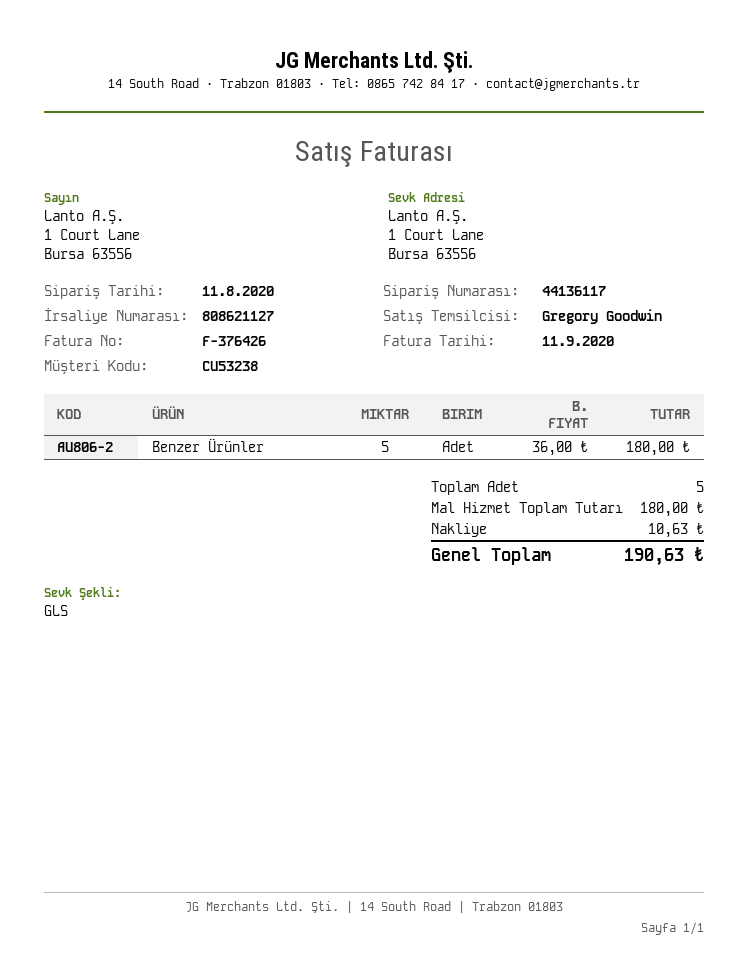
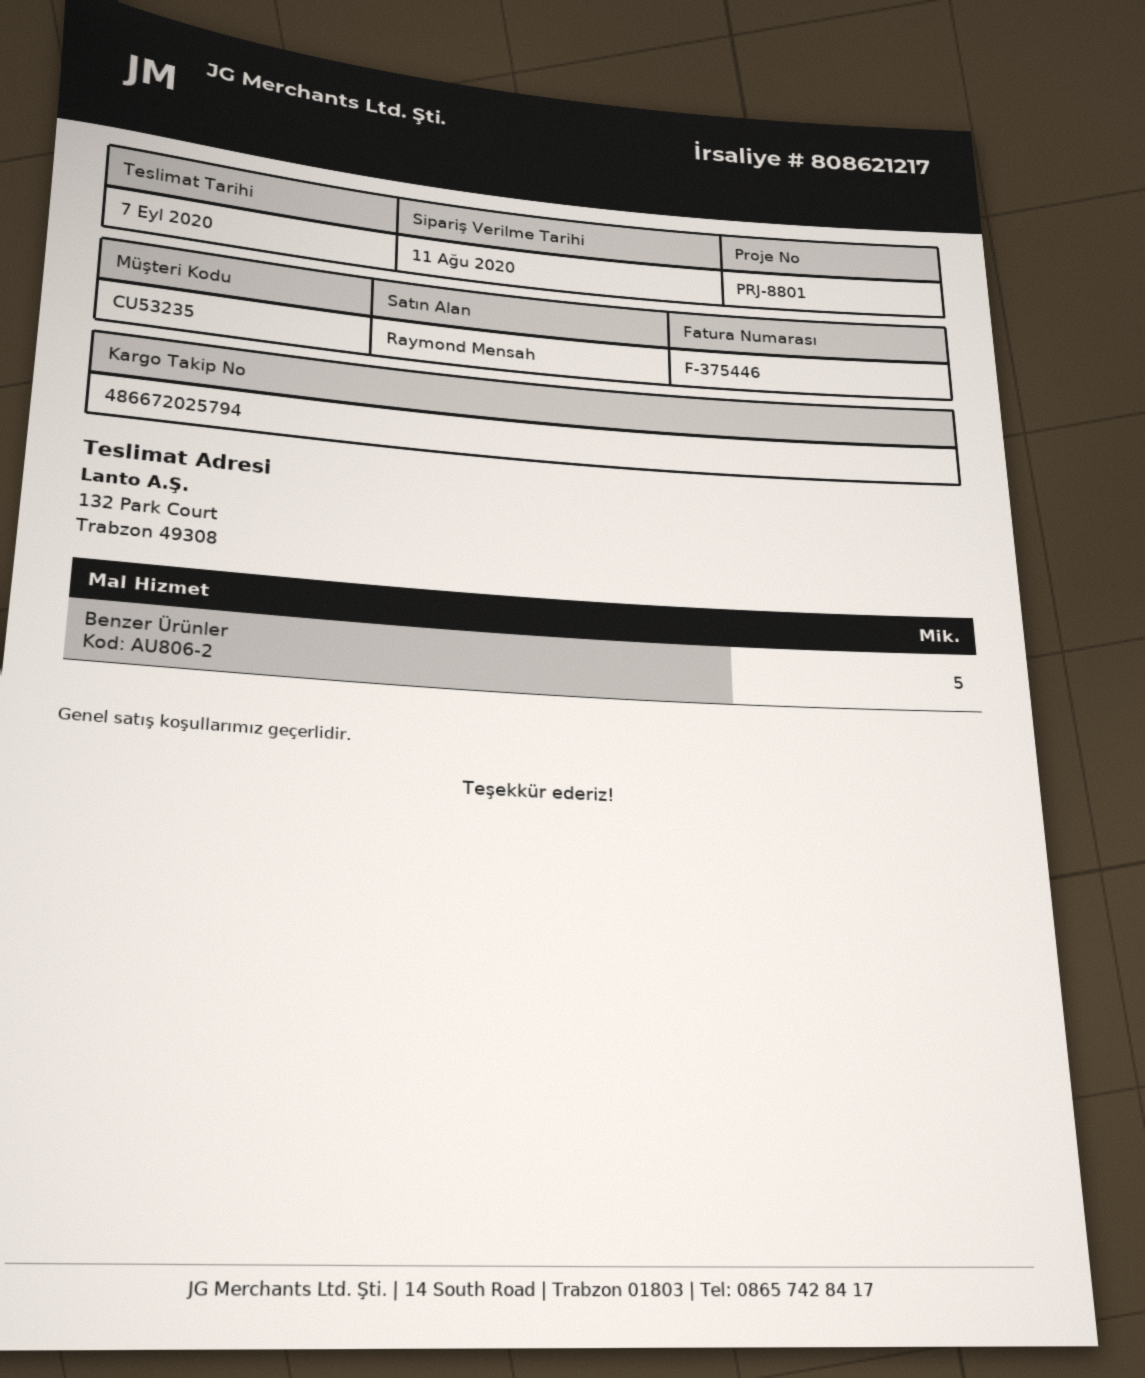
delivery note number: 808621127 -> 808621217
invoice number: F-376426 -> F-375446
customer number: CU53238 -> CU53235
ship to: 1 Court Lane, Bursa 63556 -> 132 Park Court, Trabzon 49308

